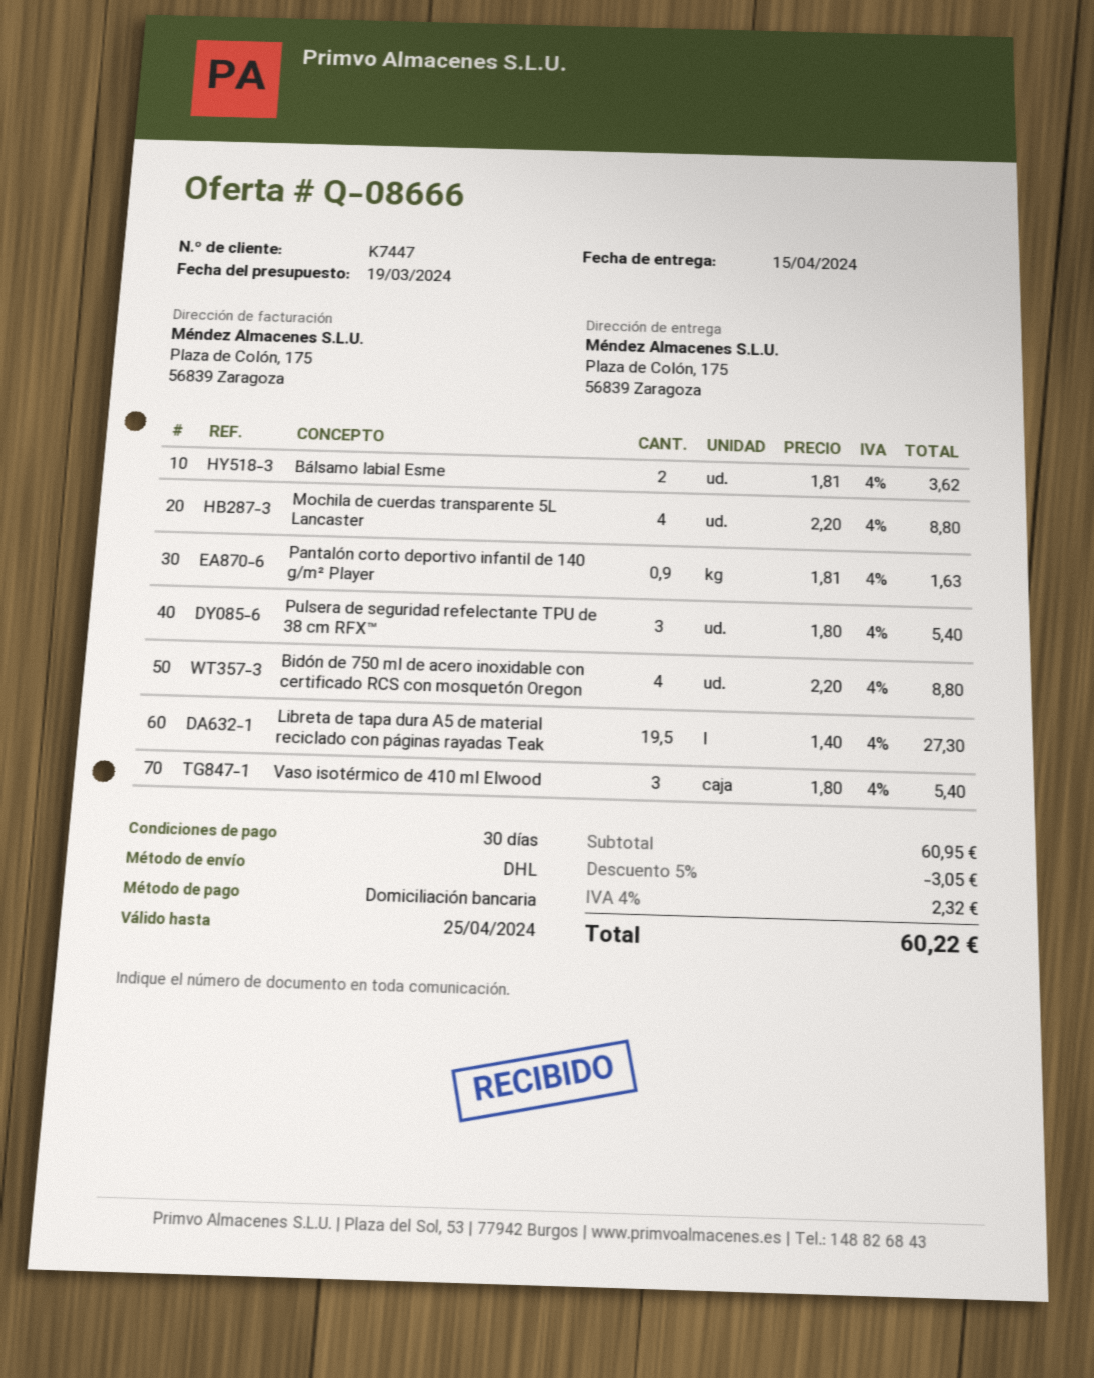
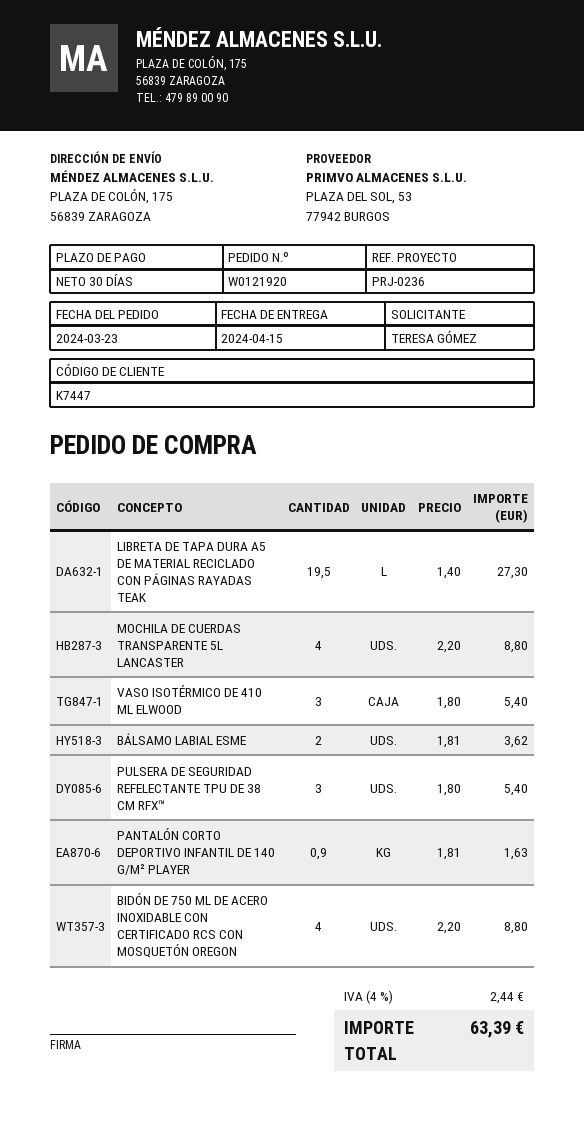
discount: 5% = 3.05 -> none
tax: 4% = 2.32 -> 4% = 2.44
total: 60.22 -> 63.39

